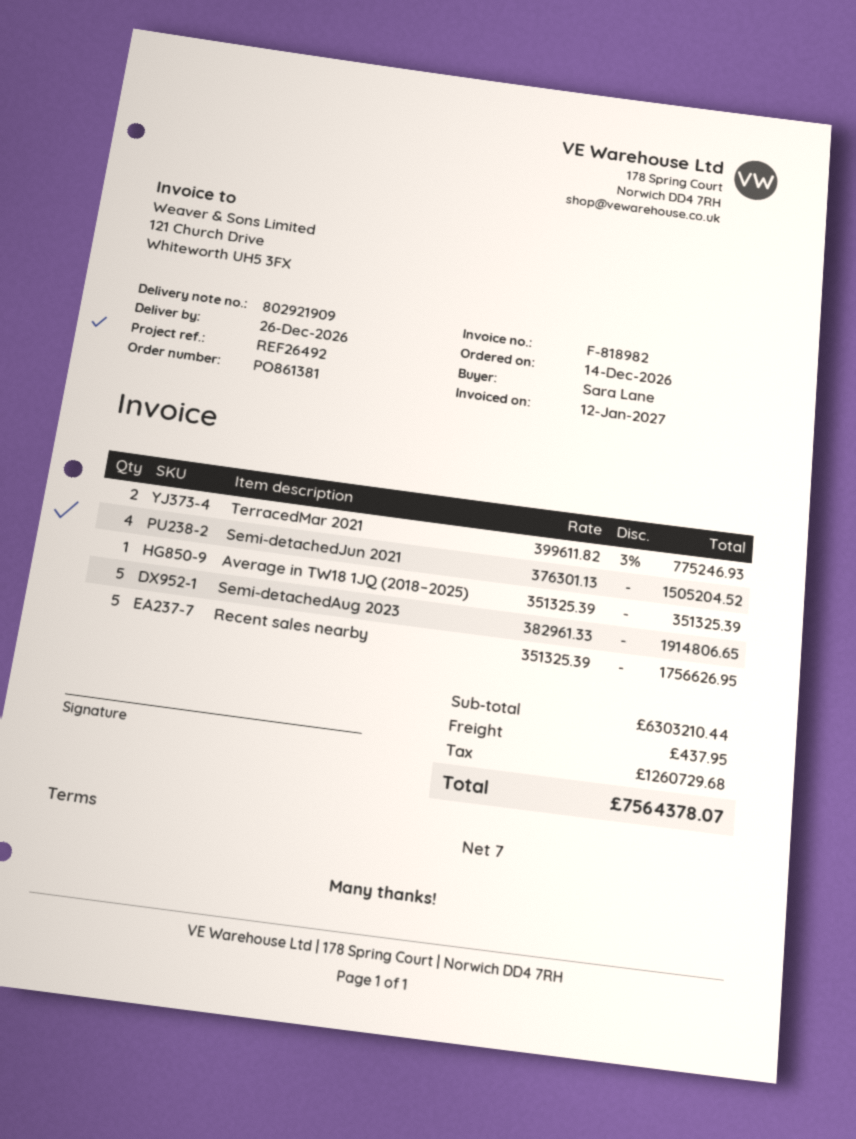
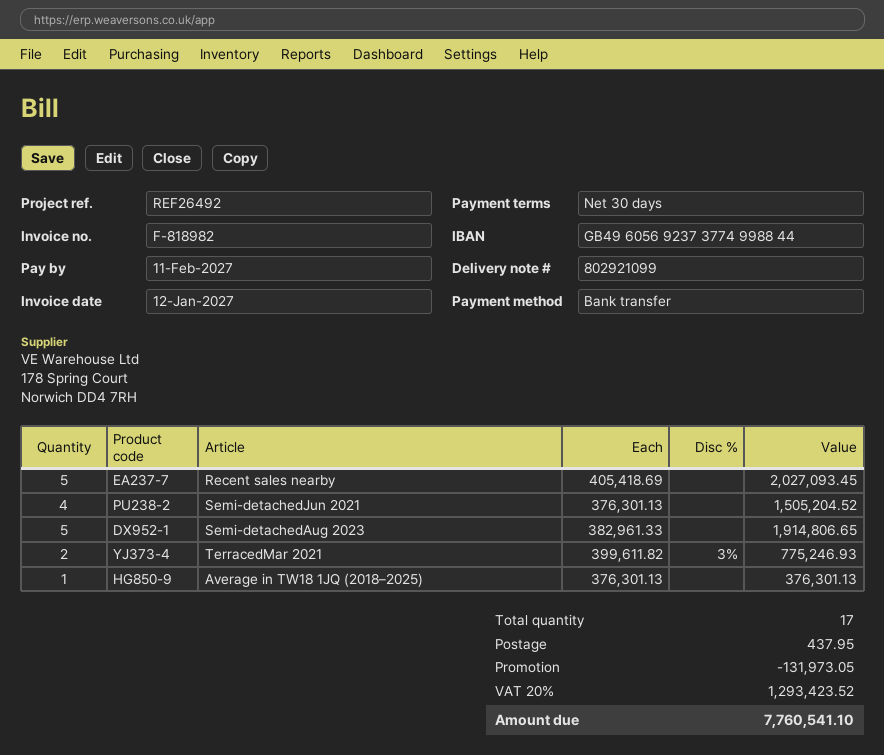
delivery note number: 802921909 -> 802921099
payment terms: 7 days -> 30 days
Average in TW18 1JQ (2018–2025): 1 x 351325.39 = 351325.39 -> 1 x 376301.13 = 376301.13
Recent sales nearby: 5 x 351325.39 = 1756626.95 -> 5 x 405418.69 = 2027093.45
discount: none -> 131973.05
tax: 1260729.68 -> 1293423.52
total: 7564378.07 -> 7760541.10

